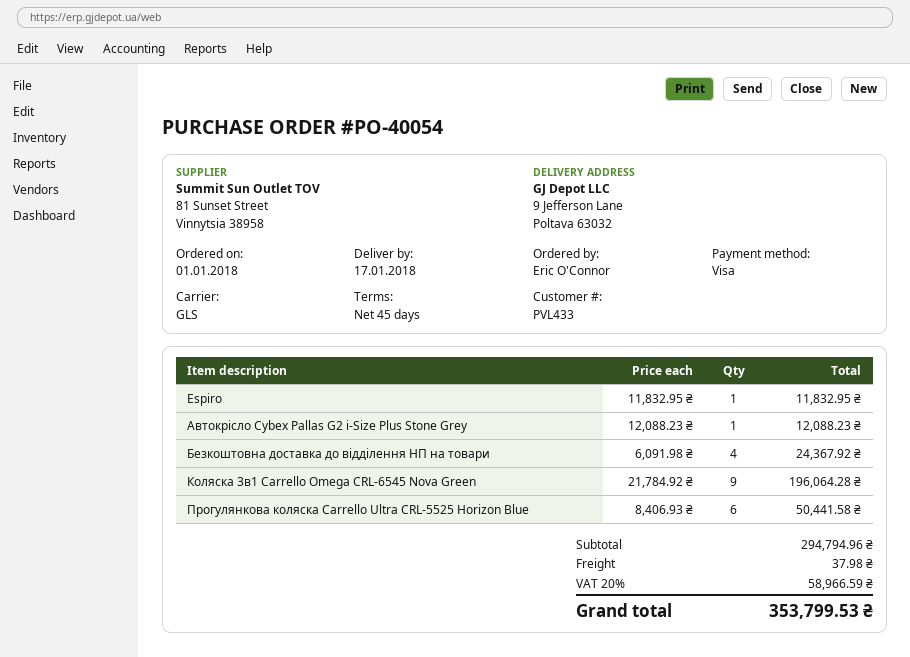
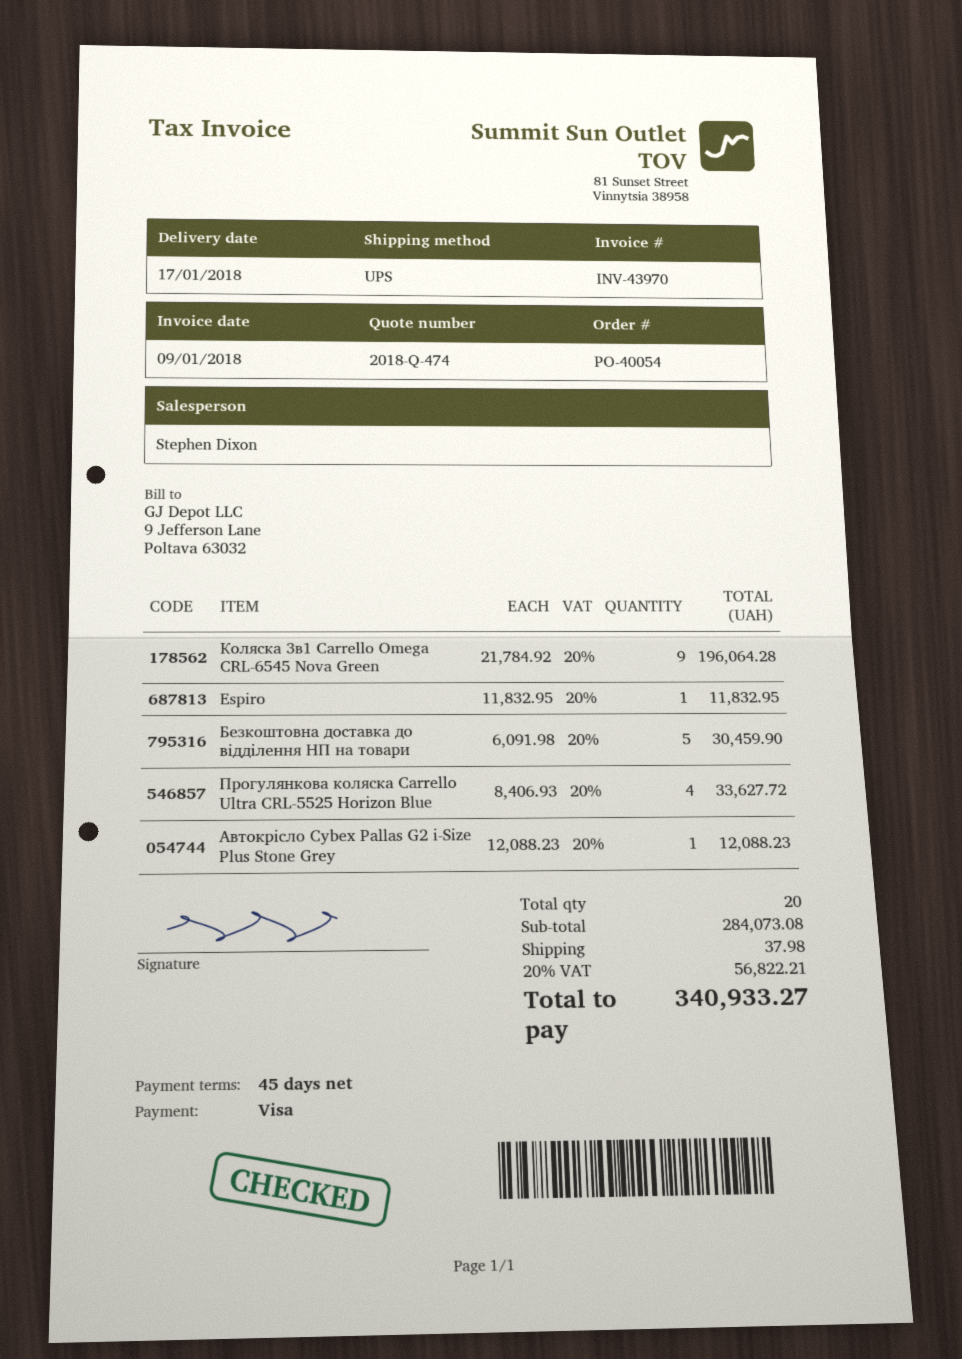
shipping method: GLS -> UPS
Безкоштовна доставка до відділення НП на товари: 4 x 6091.98 = 24367.92 -> 5 x 6091.98 = 30459.90
Прогулянкова коляска Carrello Ultra CRL-5525 Horizon Blue: 6 x 8406.93 = 50441.58 -> 4 x 8406.93 = 33627.72
subtotal: 294794.96 -> 284073.08
tax: 20% = 58966.59 -> 20% = 56822.21
total: 353799.53 -> 340933.27

